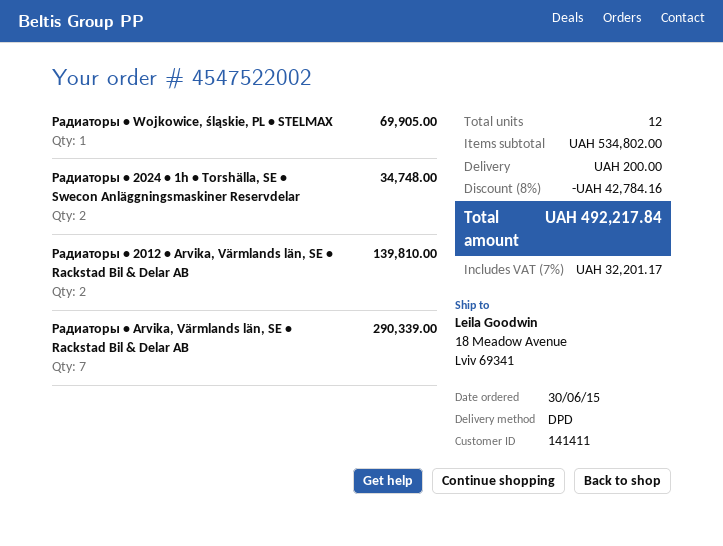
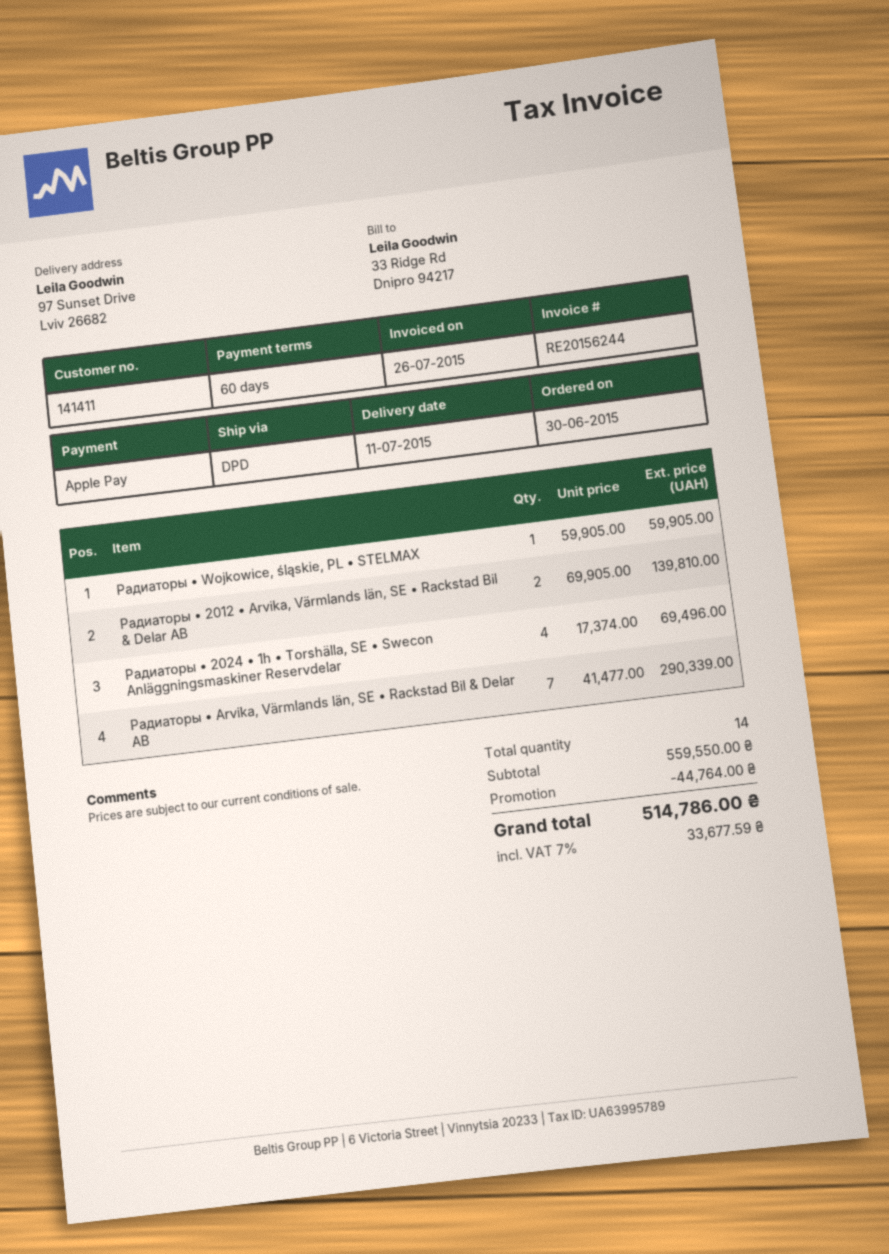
ship to: 18 Meadow Avenue, Lviv 69341 -> 97 Sunset Drive, Lviv 26682
Радиаторы • Wojkowice, śląskie, PL • STELMAX: 1 for 69905.00 -> 1 for 59905.00
Радиаторы • 2024 • 1h • Torshälla, SE • Swecon Anläggningsmaskiner Reservdelar: 2 for 34748.00 -> 4 for 69496.00
total quantity: 12 -> 14
subtotal: 534802.00 -> 559550.00
discount: 42784.16 -> 44764.00
shipping: 200.00 -> none
tax: 7% = 32201.17 -> 7% = 33677.59
total: 492217.84 -> 514786.00

